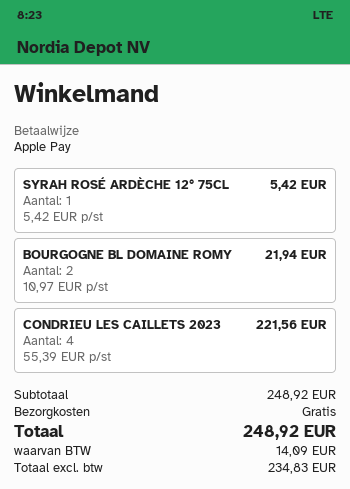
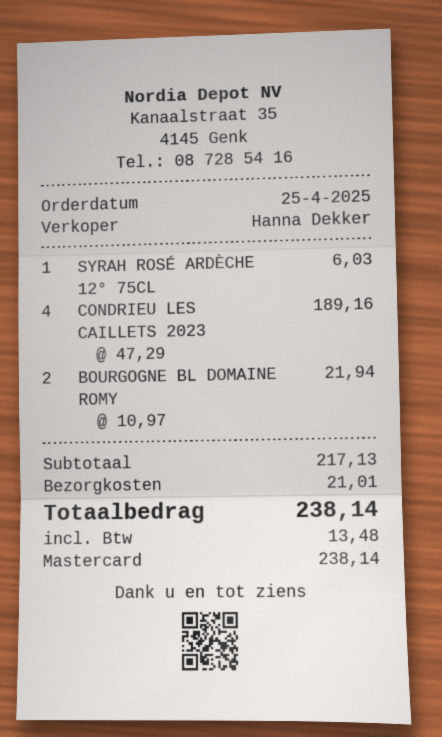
payment method: Apple Pay -> Mastercard
SYRAH ROSÉ ARDÈCHE 12° 75CL: 1 x 5.42 = 5.42 -> 1 x 6.03 = 6.03
CONDRIEU LES CAILLETS 2023: 4 x 55.39 = 221.56 -> 4 x 47.29 = 189.16
subtotal: 248.92 -> 217.13
shipping: 0.00 -> 21.01
tax: 14.09 -> 13.48
total: 248.92 -> 238.14

